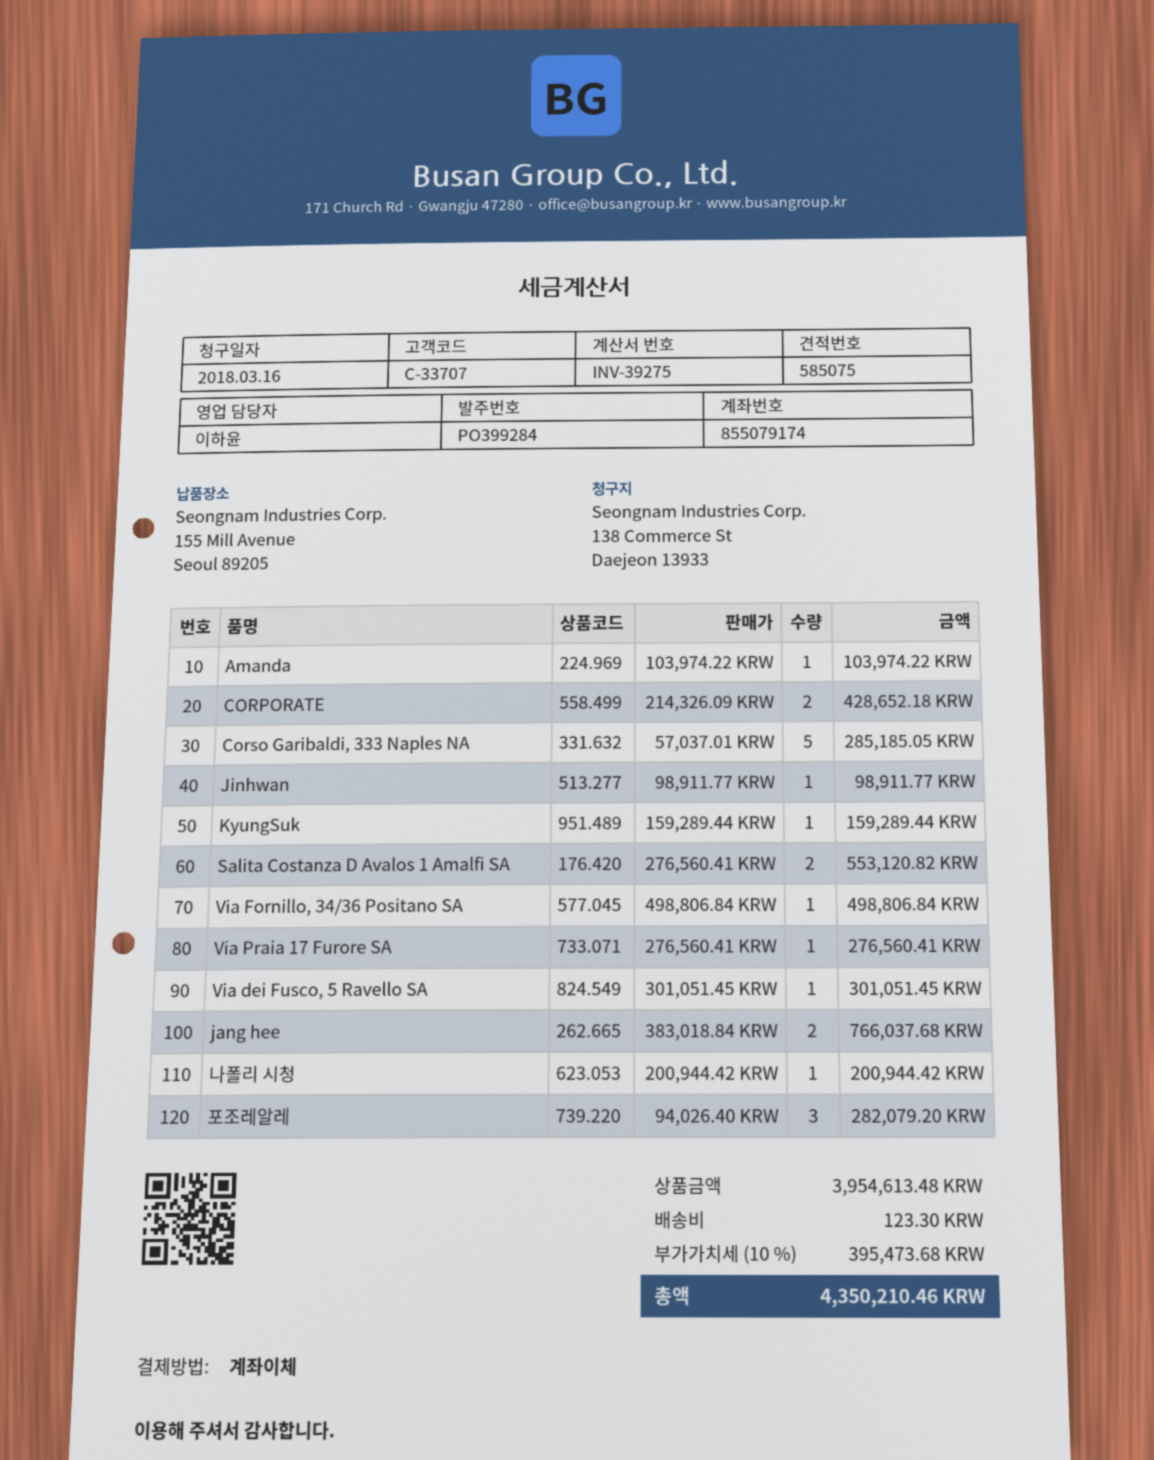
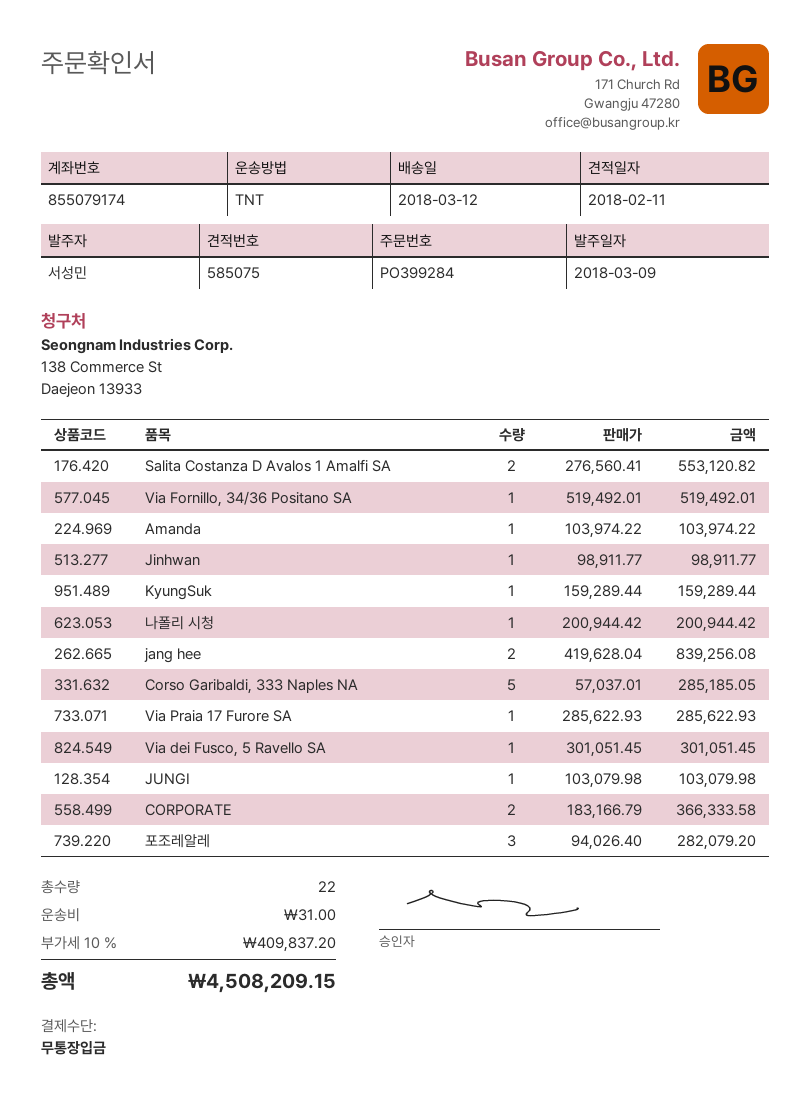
CORPORATE: 2 x 214326.09 = 428652.18 -> 2 x 183166.79 = 366333.58
Via Fornillo, 34/36 Positano SA: 1 x 498806.84 = 498806.84 -> 1 x 519492.01 = 519492.01
Via Praia 17 Furore SA: 1 x 276560.41 = 276560.41 -> 1 x 285622.93 = 285622.93
jang hee: 2 x 383018.84 = 766037.68 -> 2 x 419628.04 = 839256.08
JUNGI: none -> 1 x 103079.98 = 103079.98
shipping: 123.30 -> 31.00
tax: 10% = 395473.68 -> 10% = 409837.20
total: 4350210.46 -> 4508209.15

